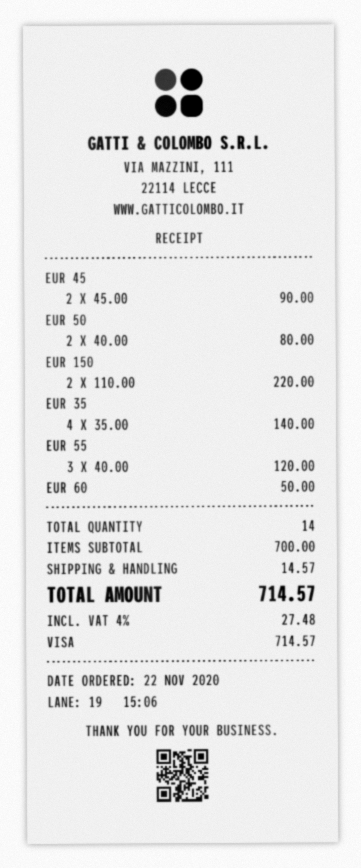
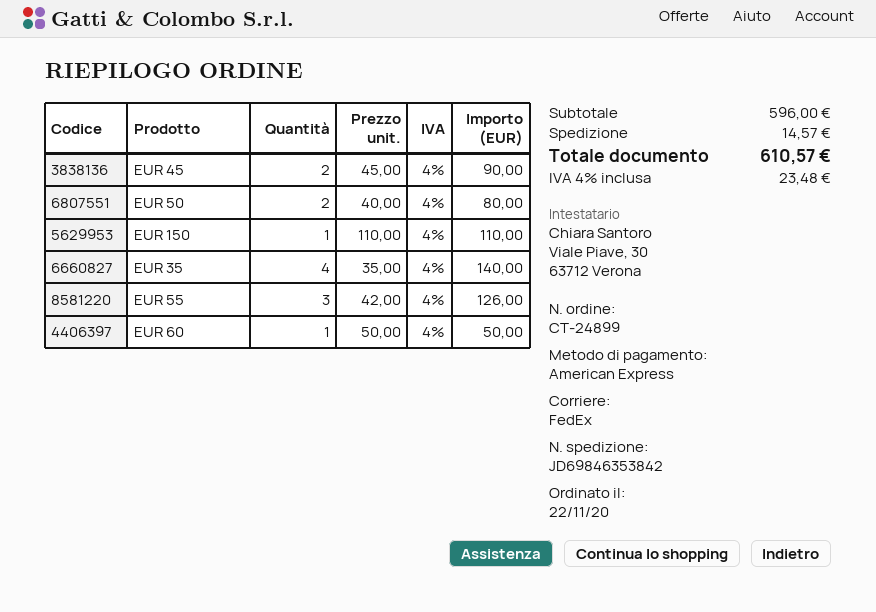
payment method: Visa -> American Express
EUR 150: 2 x 110.00 = 220.00 -> 1 x 110.00 = 110.00
EUR 55: 3 x 40.00 = 120.00 -> 3 x 42.00 = 126.00
subtotal: 700.00 -> 596.00
tax: 4% = 27.48 -> 4% = 23.48
total: 714.57 -> 610.57

